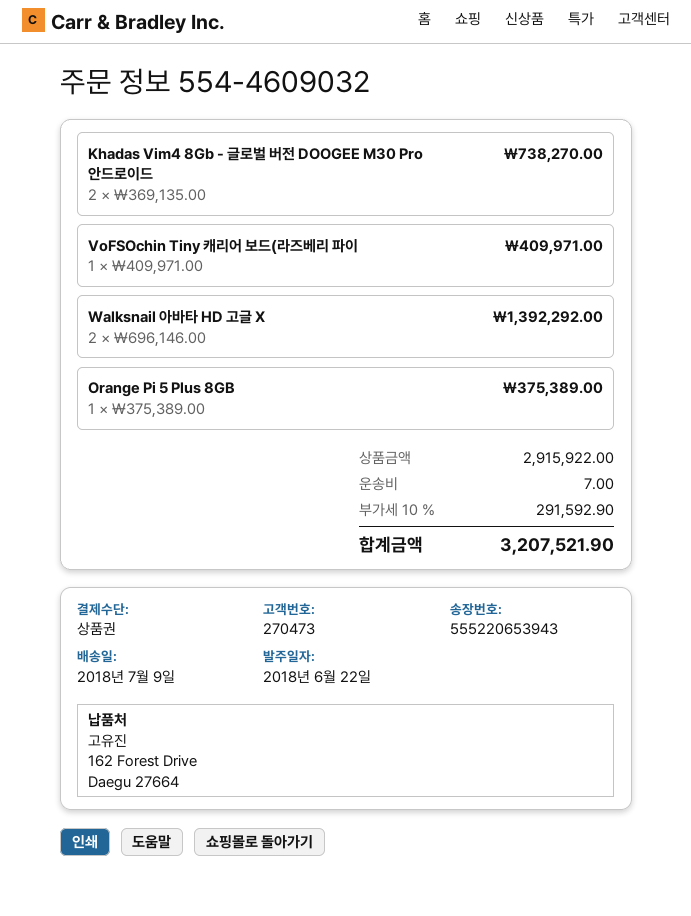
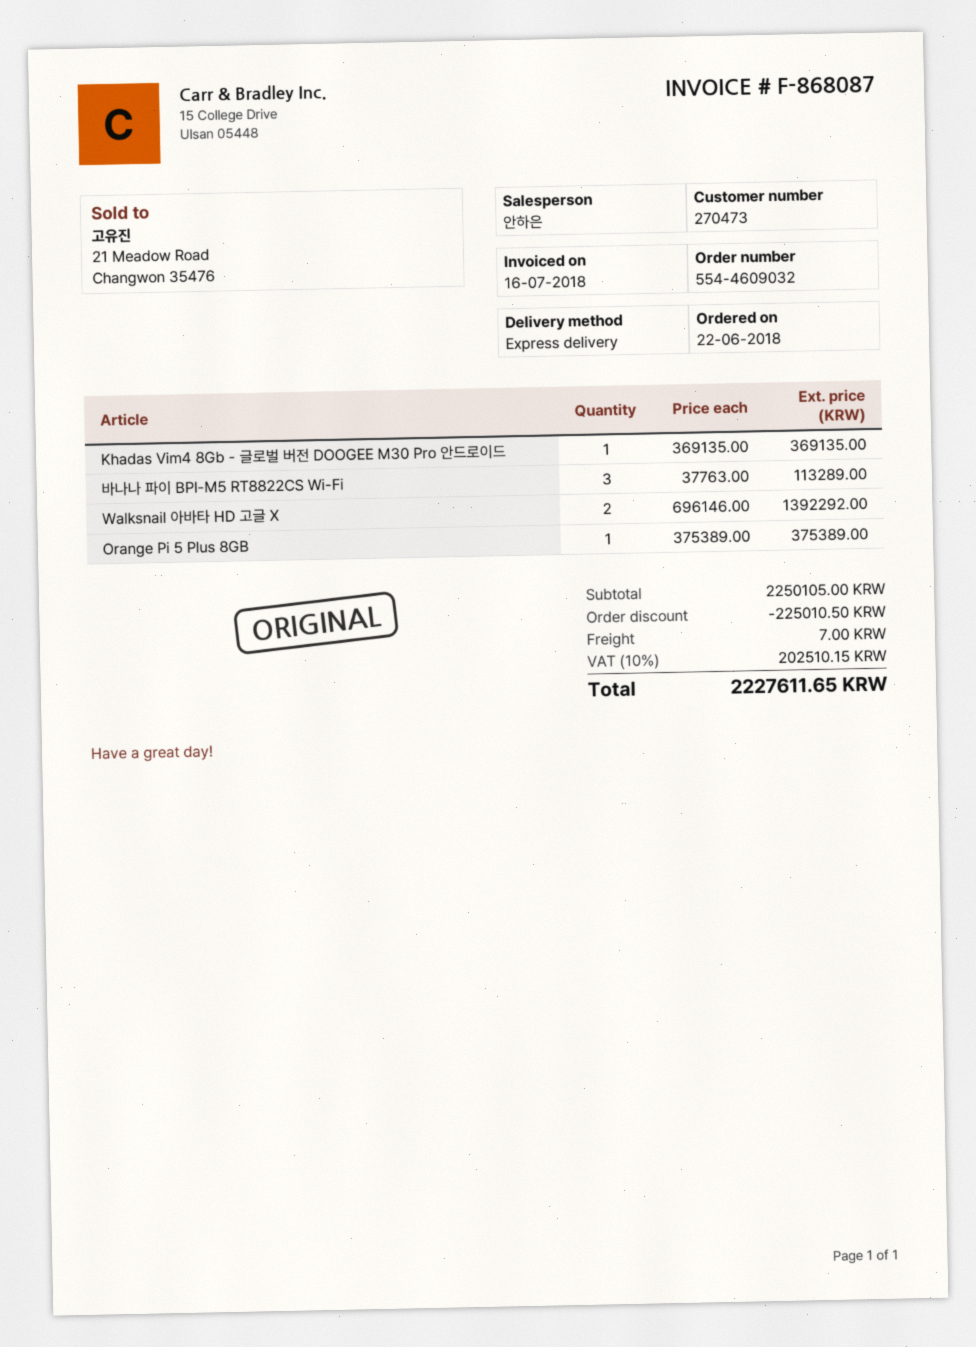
Khadas Vim4 8Gb - 글로벌 버전 DOOGEE M30 Pro 안드로이드: 2 x 369135.00 = 738270.00 -> 1 x 369135.00 = 369135.00
VoFSOchin Tiny 캐리어 보드(라즈베리 파이: 1 x 409971.00 = 409971.00 -> none
바나나 파이 BPI-M5 RT8822CS Wi-Fi: none -> 3 x 37763.00 = 113289.00
subtotal: 2915922.00 -> 2250105.00
discount: none -> 225010.50
tax: 10% = 291592.90 -> 10% = 202510.15
total: 3207521.90 -> 2227611.65

